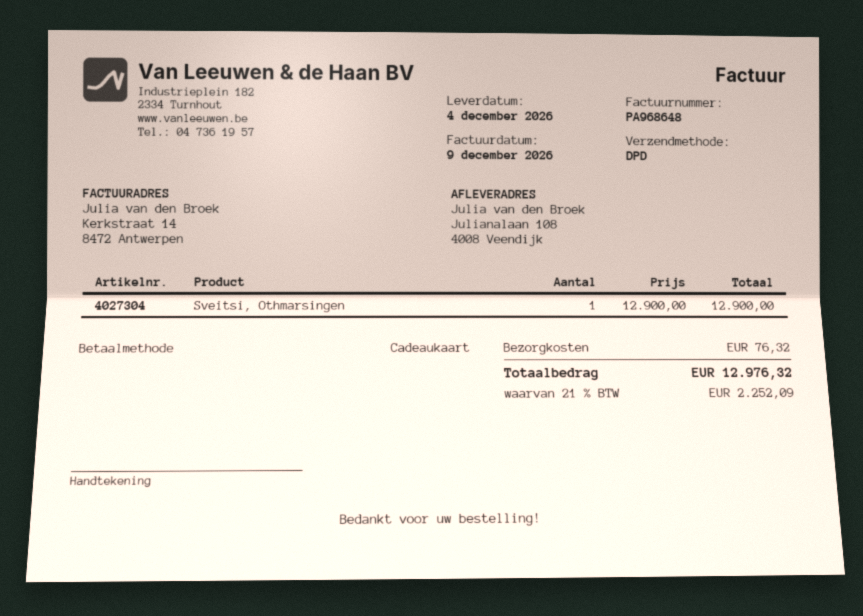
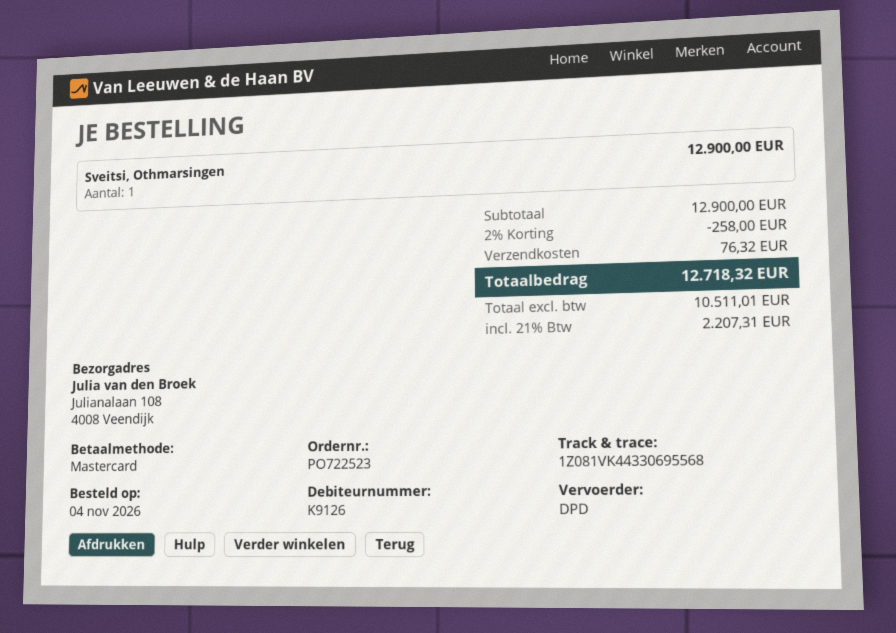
payment method: gift card -> Mastercard
discount: none -> 2% = 258.00
tax: 21% = 2252.09 -> 21% = 2207.31
total: 12976.32 -> 12718.32

